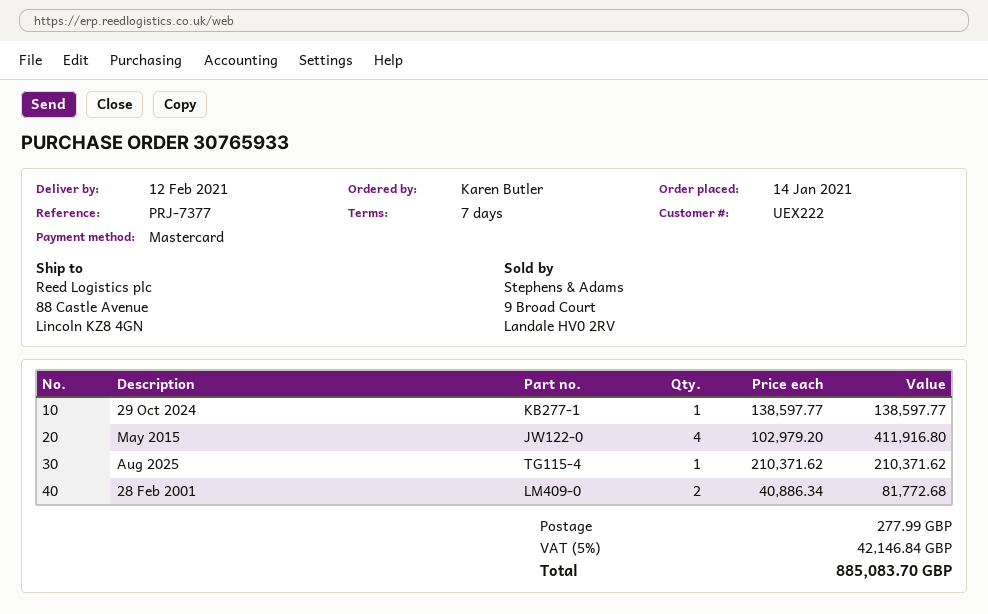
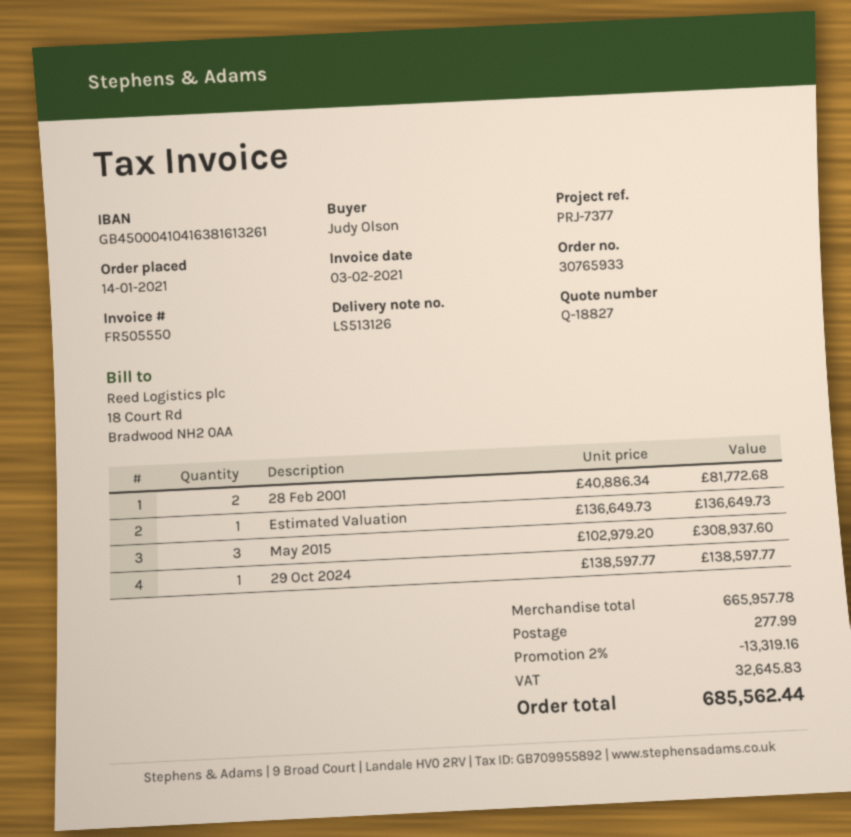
ordered by: Karen Butler -> Judy Olson
May 2015: 4 x 102979.20 = 411916.80 -> 3 x 102979.20 = 308937.60
Aug 2025: 1 x 210371.62 = 210371.62 -> none
Estimated Valuation: none -> 1 x 136649.73 = 136649.73
discount: none -> 2% = 13319.16
tax: 42146.84 -> 32645.83
total: 885083.70 -> 685562.44

